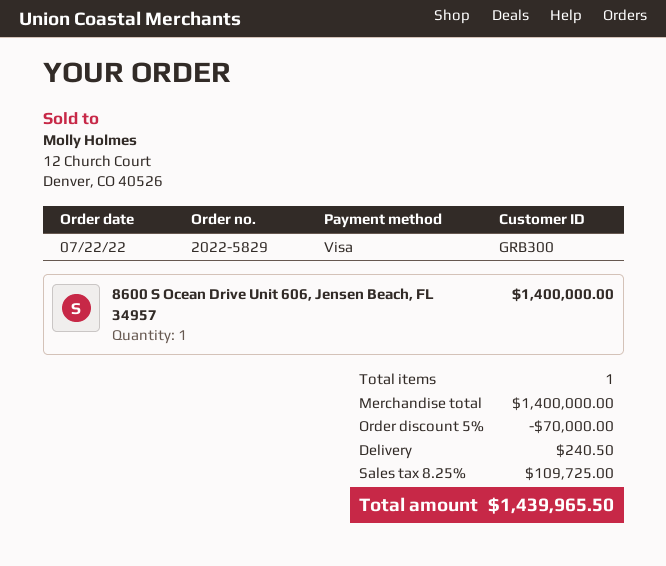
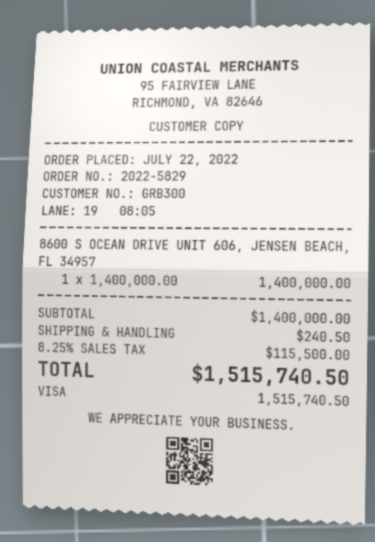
discount: 5% = 70000.00 -> none
tax: 8.25% = 109725.00 -> 8.25% = 115500.00
total: 1439965.50 -> 1515740.50

